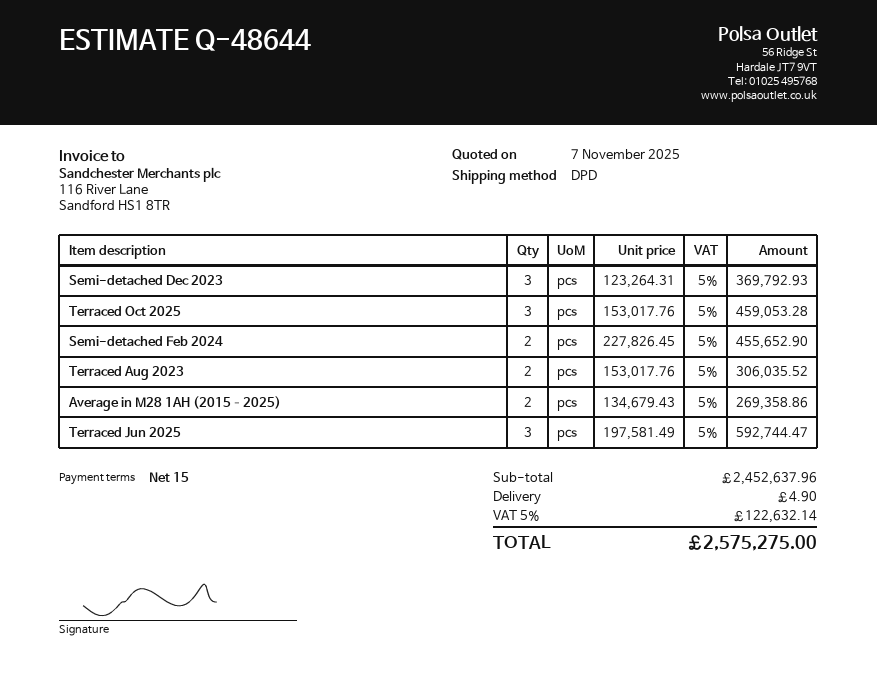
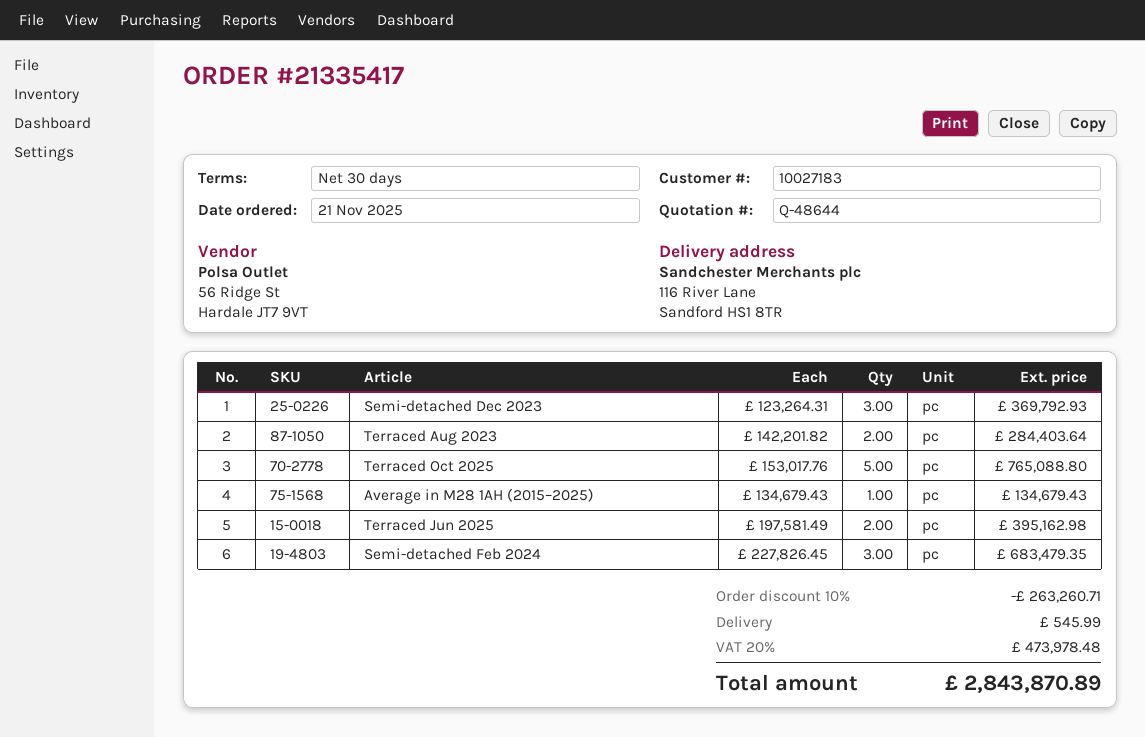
payment terms: 15 days -> 30 days
Terraced Oct 2025: 3 x 153017.76 = 459053.28 -> 5 x 153017.76 = 765088.80
Semi-detached Feb 2024: 2 x 227826.45 = 455652.90 -> 3 x 227826.45 = 683479.35
Terraced Aug 2023: 2 x 153017.76 = 306035.52 -> 2 x 142201.82 = 284403.64
Average in M28 1AH (2015–2025): 2 x 134679.43 = 269358.86 -> 1 x 134679.43 = 134679.43
Terraced Jun 2025: 3 x 197581.49 = 592744.47 -> 2 x 197581.49 = 395162.98
discount: none -> 10% = 263260.71
shipping: 4.90 -> 545.99
tax: 5% = 122632.14 -> 20% = 473978.48
total: 2575275.00 -> 2843870.89

